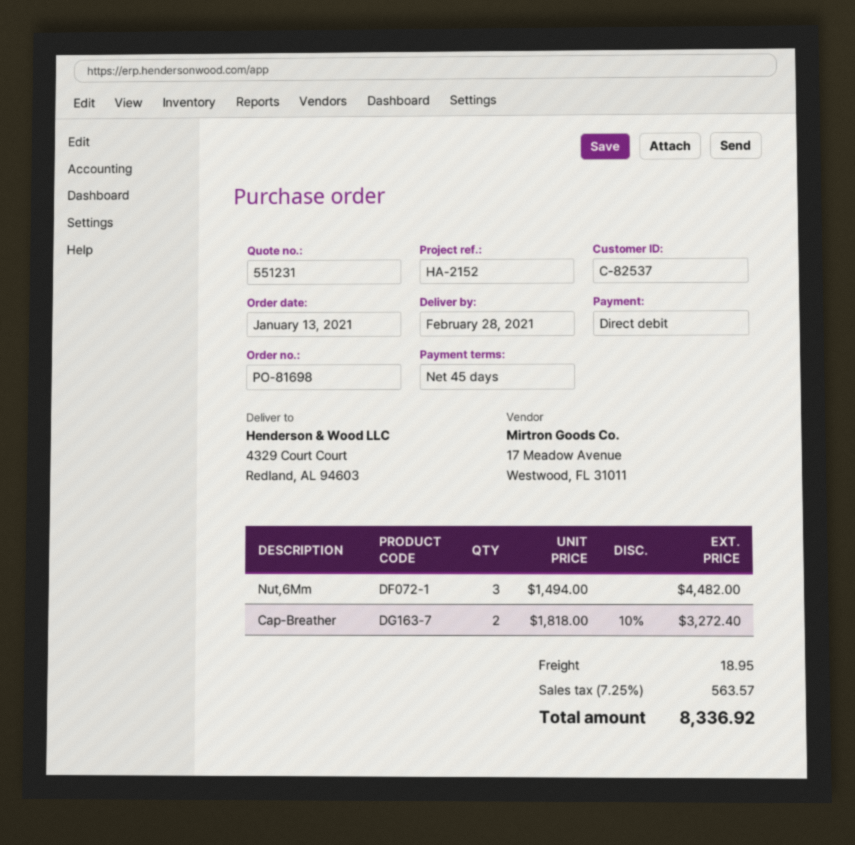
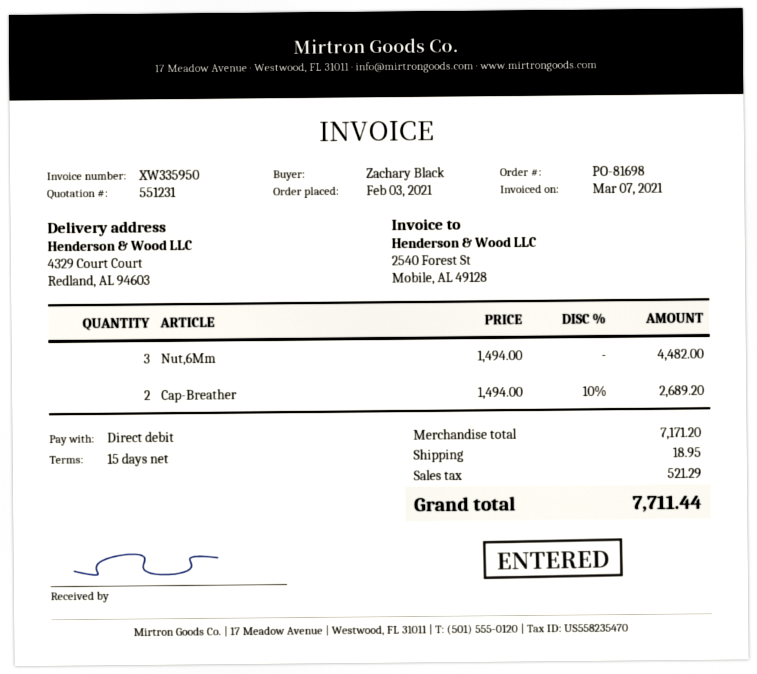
order date: 2021-01-13 -> 2021-02-03
payment terms: 45 days -> 15 days
Cap-Breather: 2 x 1818.00 - 10% = 3272.40 -> 2 x 1494.00 - 10% = 2689.20
tax: 563.57 -> 521.29
total: 8336.92 -> 7711.44

